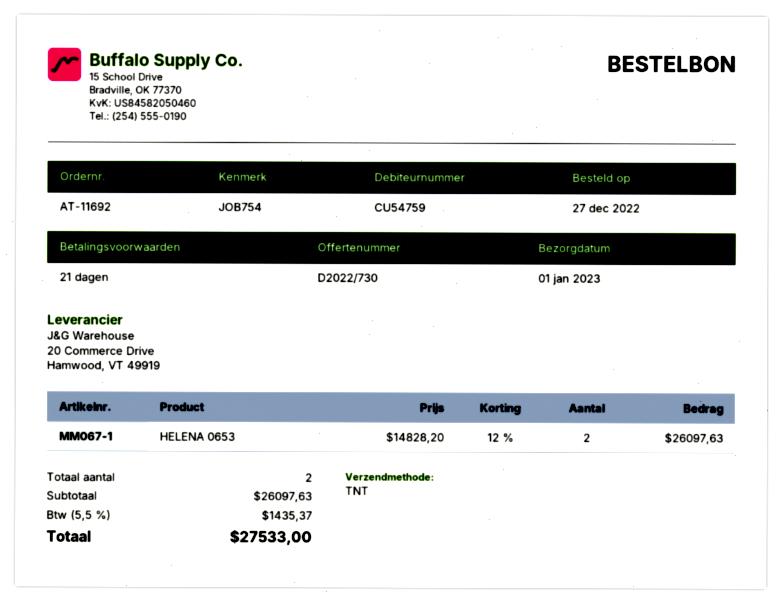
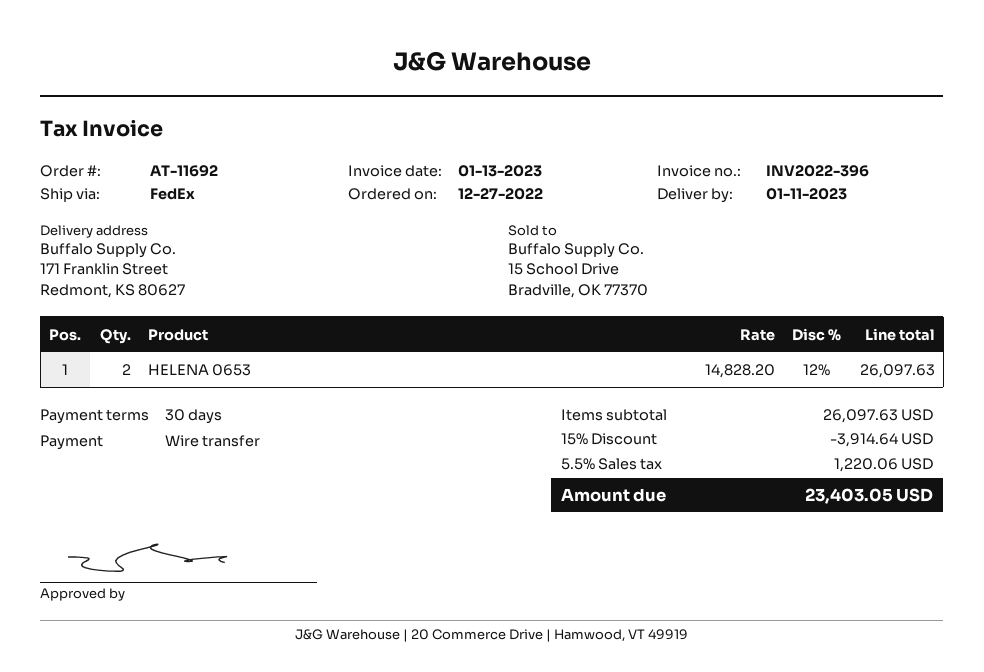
delivery date: 2023-01-01 -> 2023-01-11
payment terms: 21 days -> 30 days
shipping method: TNT -> FedEx
discount: none -> 15% = 3914.64
tax: 5.5% = 1435.37 -> 5.5% = 1220.06
total: 27533.00 -> 23403.05

